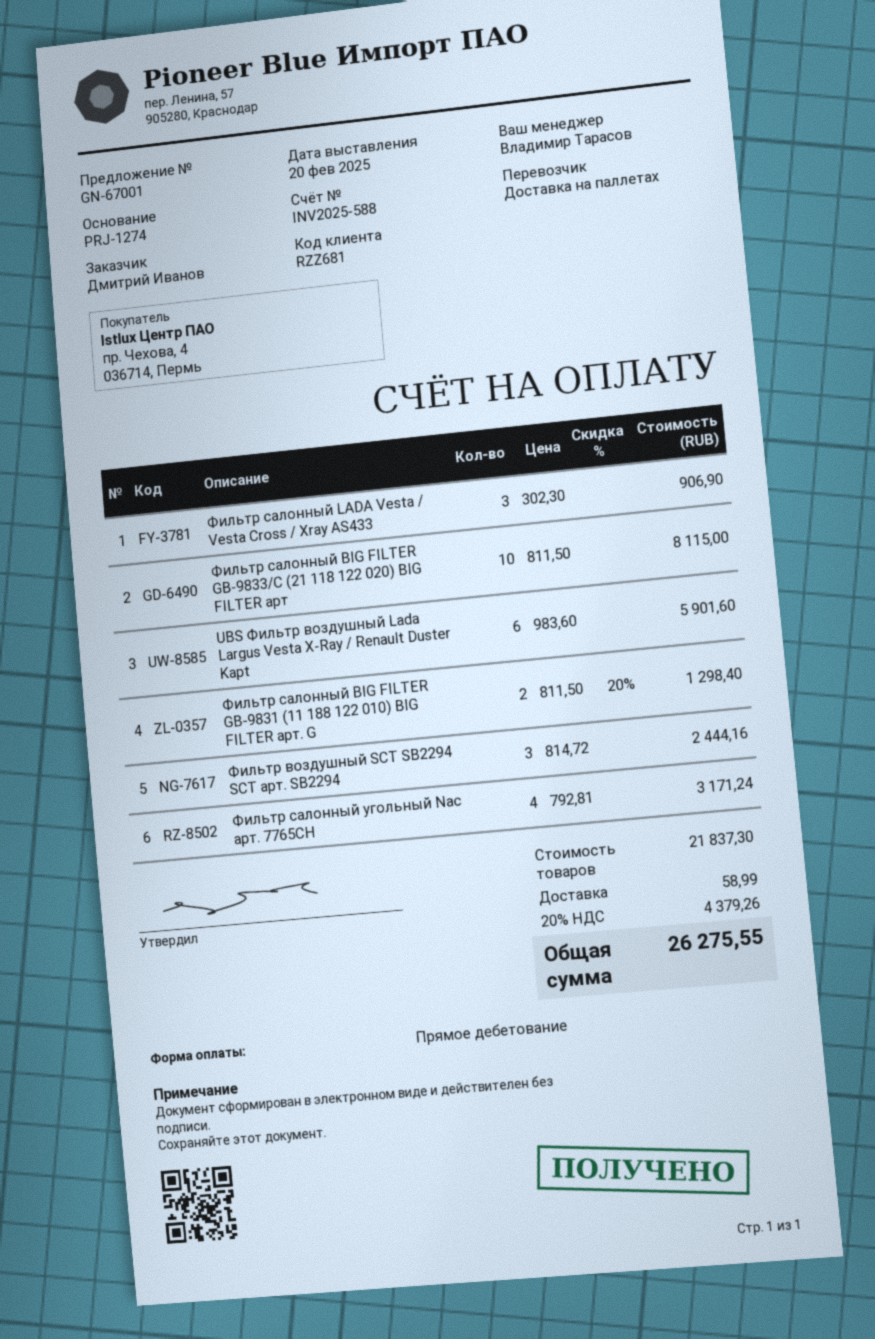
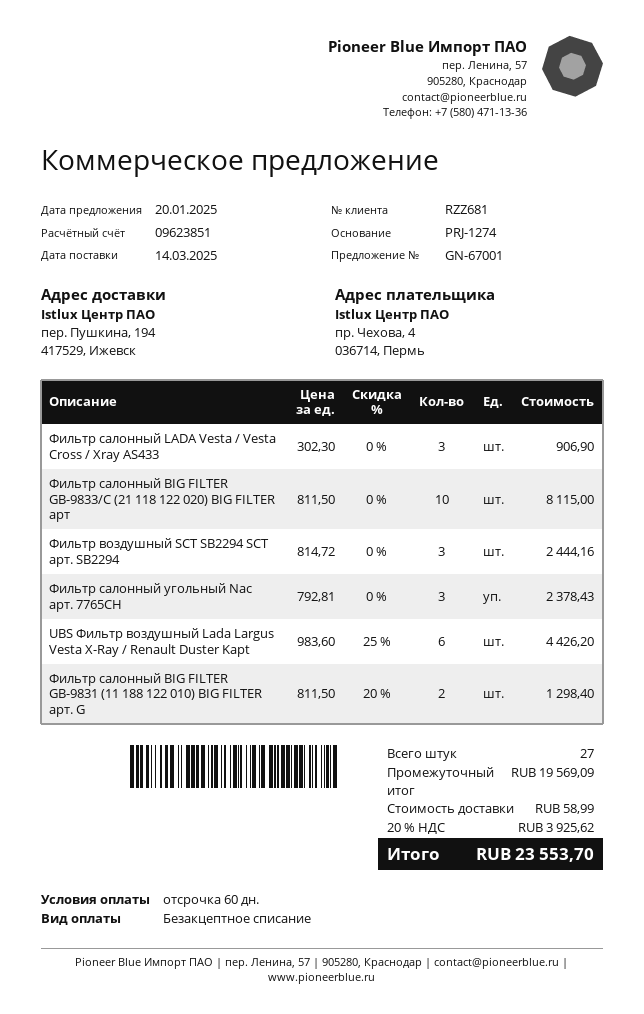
UBS Фильтр воздушный Lada Largus Vesta X-Ray / Renault Duster Kapt: 6 x 983.60 = 5901.60 -> 6 x 983.60 - 25% = 4426.20
Фильтр салонный угольный Nac арт. 7765CH: 4 x 792.81 = 3171.24 -> 3 x 792.81 = 2378.43
subtotal: 21837.30 -> 19569.09
tax: 20% = 4379.26 -> 20% = 3925.62
total: 26275.55 -> 23553.70

